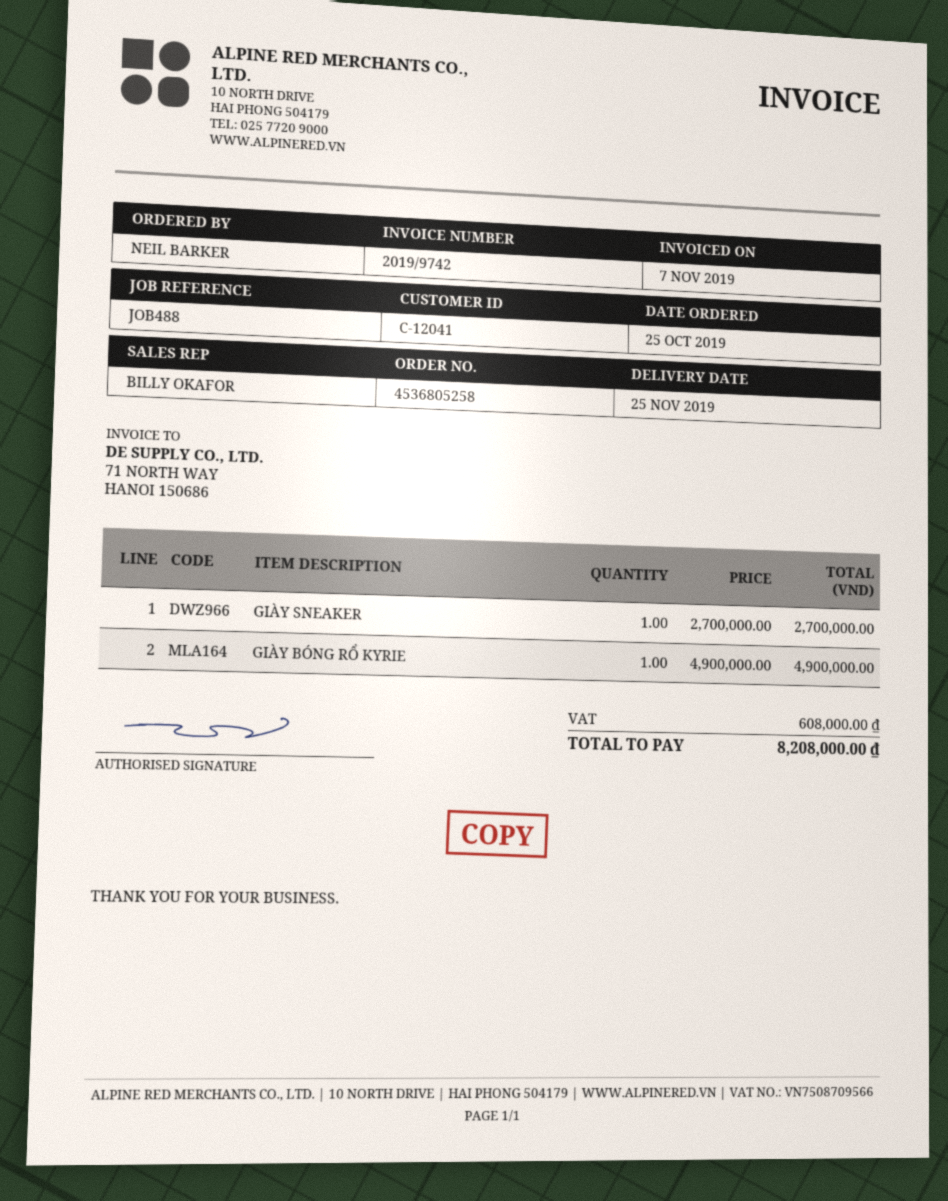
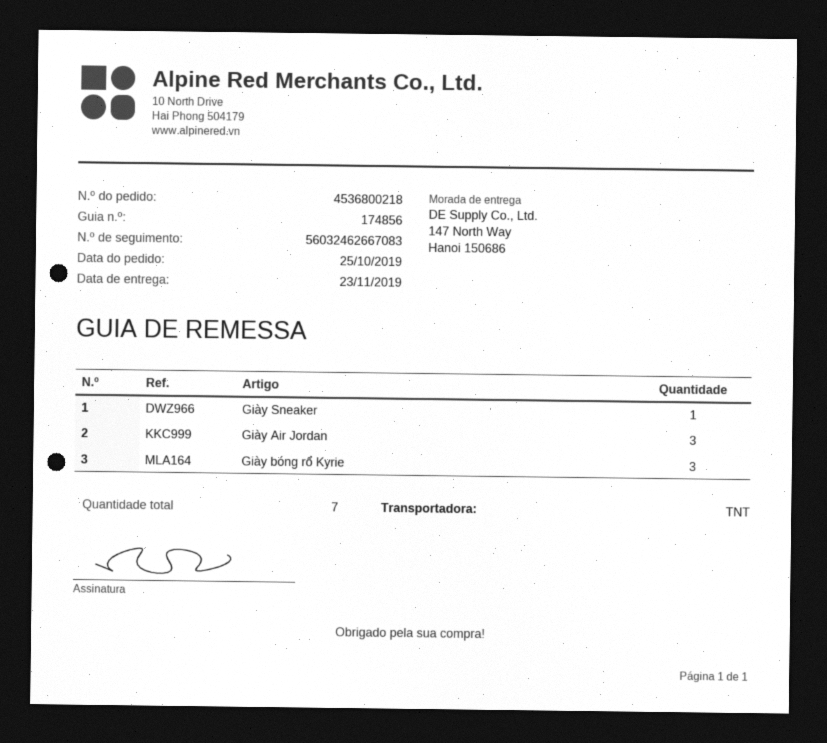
order number: 4536805258 -> 4536800218
delivery date: 2019-11-25 -> 2019-11-23
GIÀY BÓNG RỔ KYRIE: 1 -> 3
Giày Air Jordan: none -> 3

